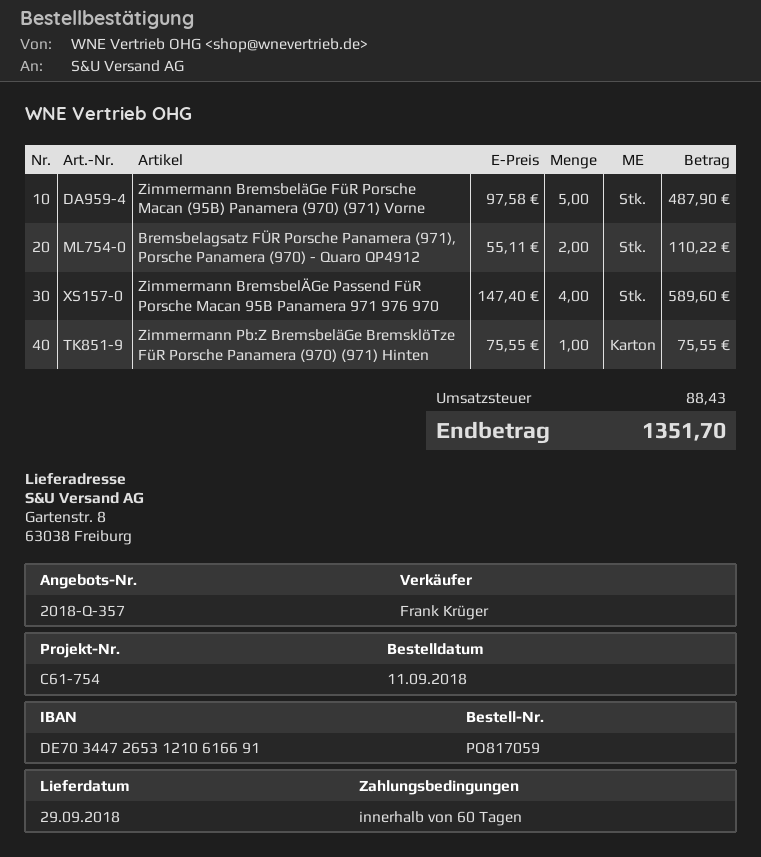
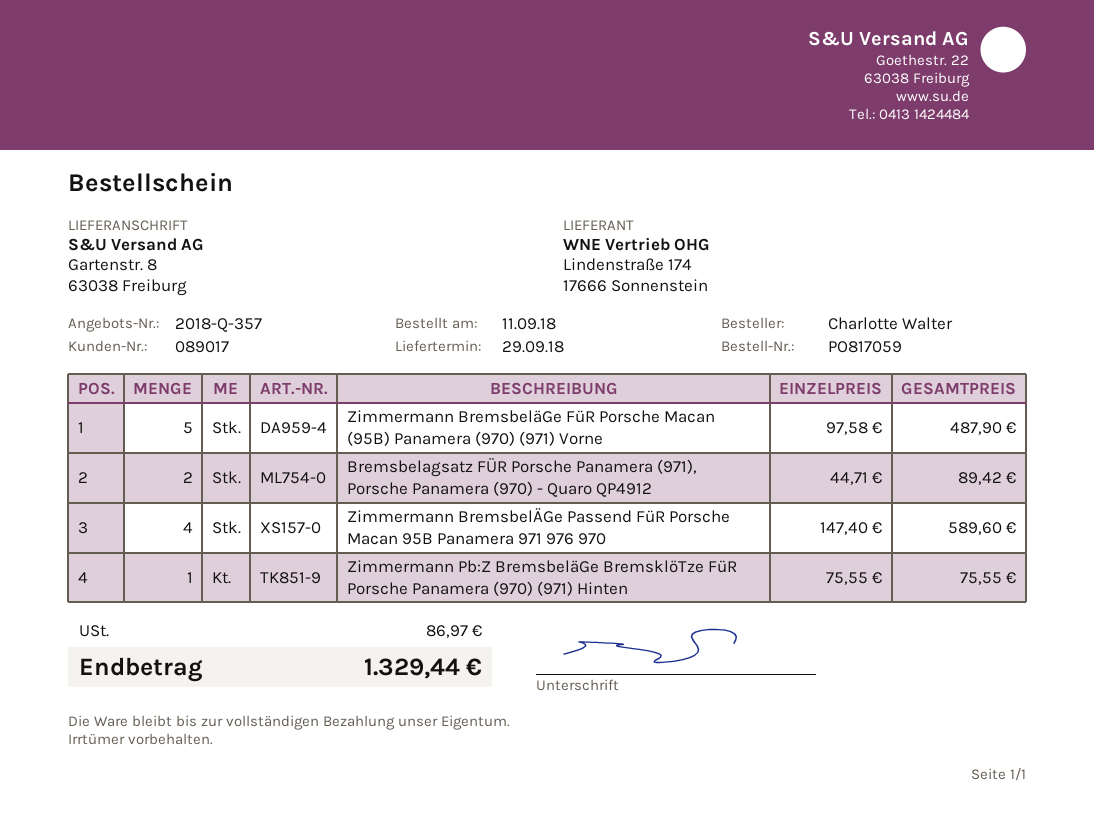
Bremsbelagsatz FÜR Porsche Panamera (971), Porsche Panamera (970) - Quaro QP4912: 2 x 55.11 = 110.22 -> 2 x 44.71 = 89.42
tax: 88.43 -> 86.97
total: 1351.70 -> 1329.44

